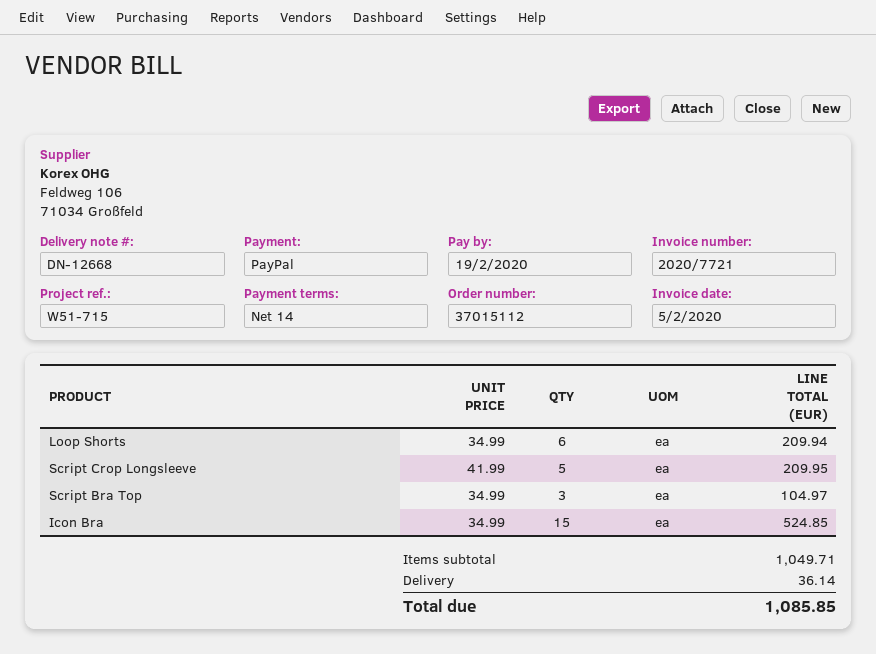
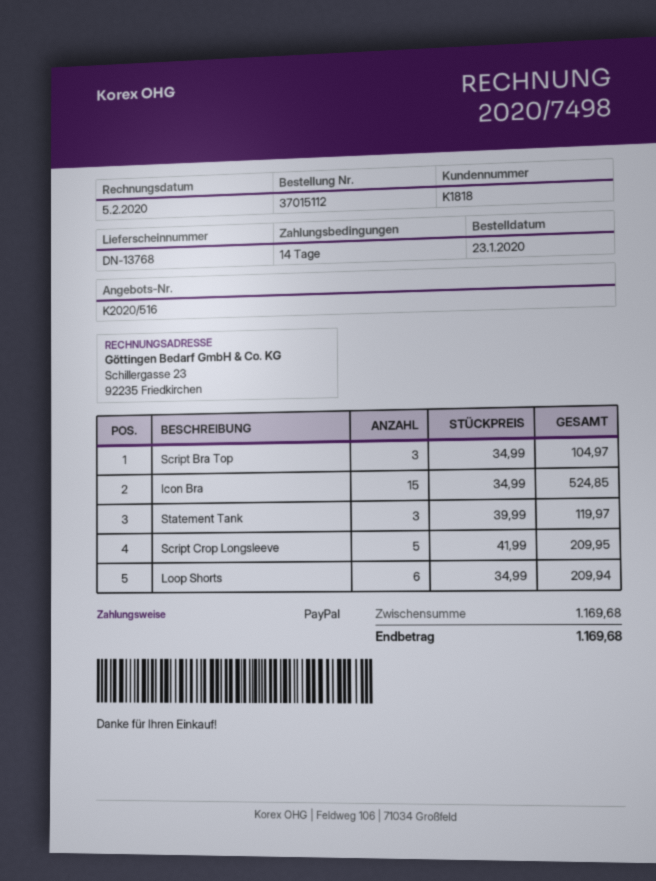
delivery note number: DN-12668 -> DN-13768
invoice number: 2020/7721 -> 2020/7498
Statement Tank: none -> 3 x 39.99 = 119.97
subtotal: 1049.71 -> 1169.68
shipping: 36.14 -> none
total: 1085.85 -> 1169.68

